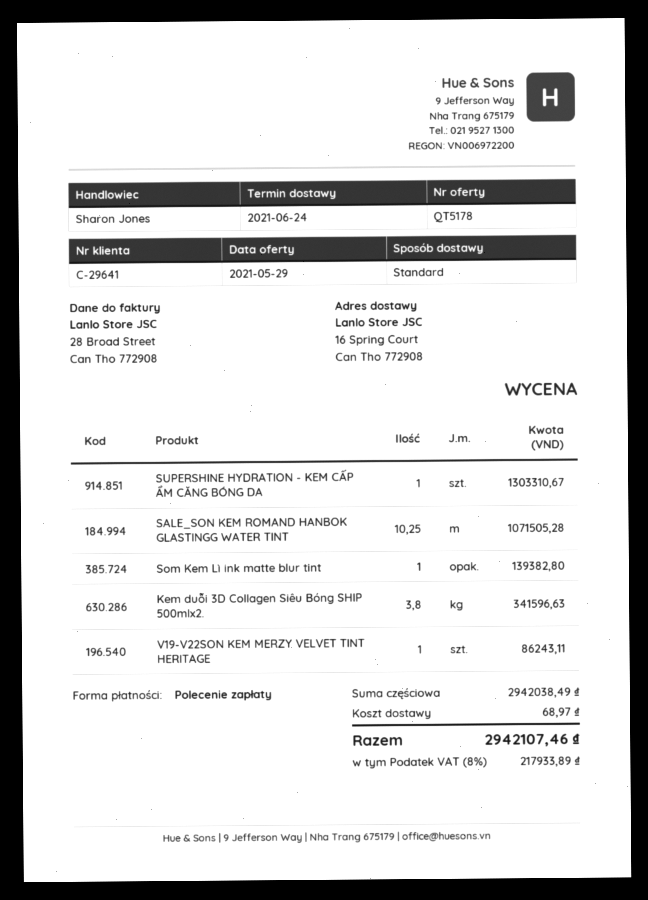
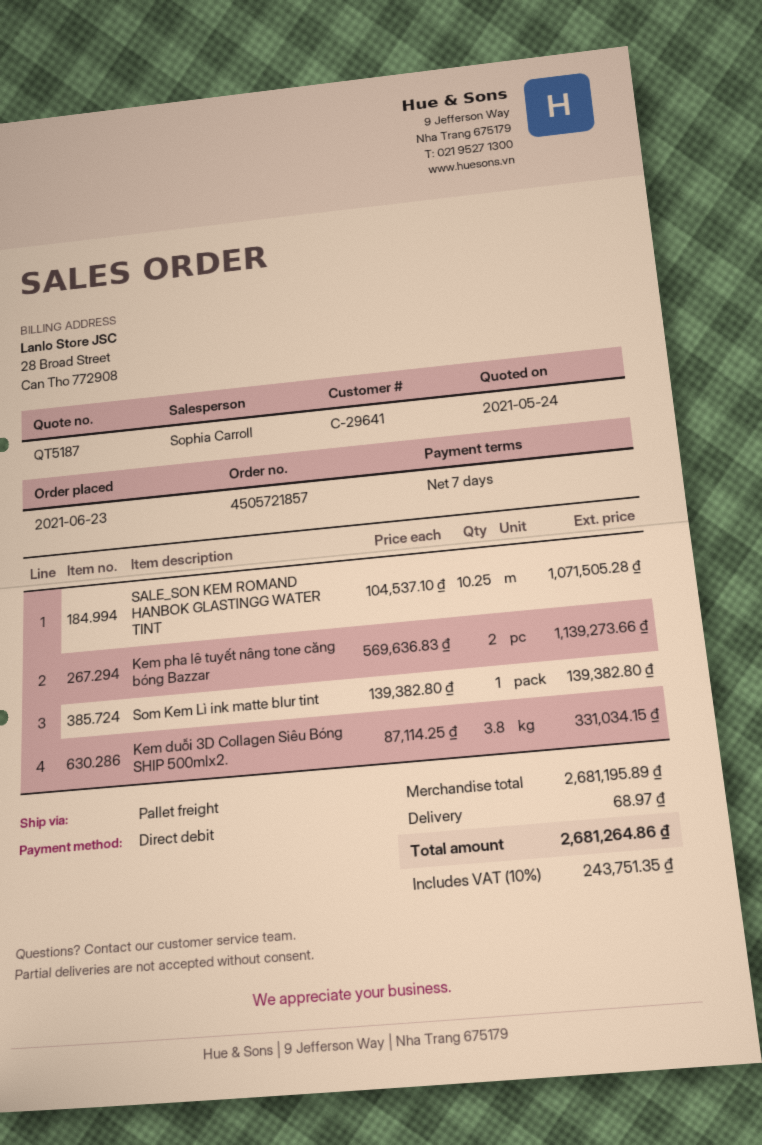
quote number: QT5178 -> QT5187
quote date: 2021-05-29 -> 2021-05-24
sales rep: Sharon Jones -> Sophia Carroll
shipping method: standard -> pallet freight
SUPERSHINE HYDRATION - KEM CẤP ẨM CĂNG BÓNG DA: 1 for 1303310.67 -> none
Kem duỗi 3D Collagen Siêu Bóng SHIP 500mlx2.: 3.8 for 341596.63 -> 3.8 for 331034.15
V19-V22SON KEM MERZY VELVET TINT HERITAGE: 1 for 86243.11 -> none
Kem pha lê tuyết nâng tone căng bóng Bazzar: none -> 2 for 1139273.66
subtotal: 2942038.49 -> 2681195.89
tax: 8% = 217933.89 -> 10% = 243751.35
total: 2942107.46 -> 2681264.86

